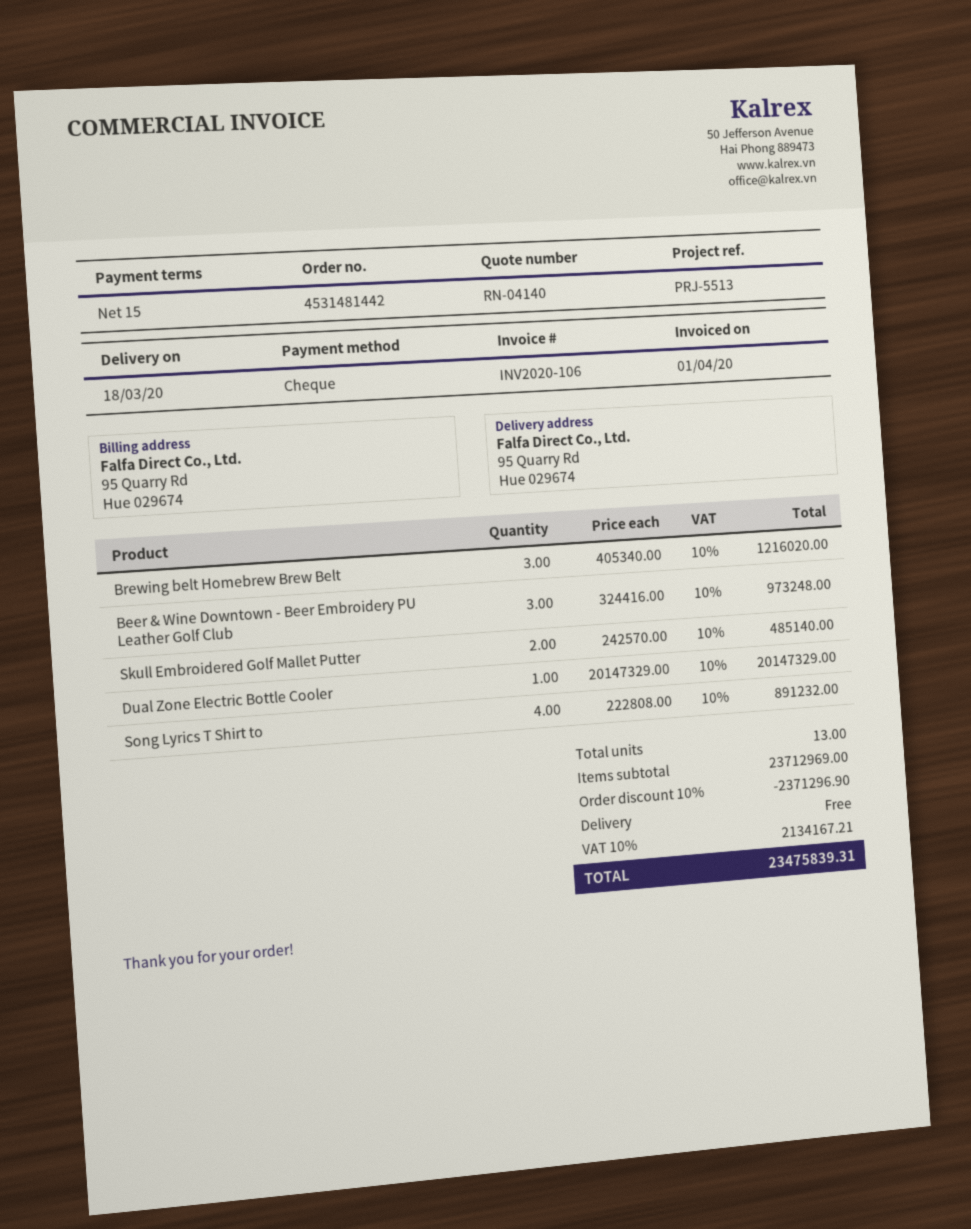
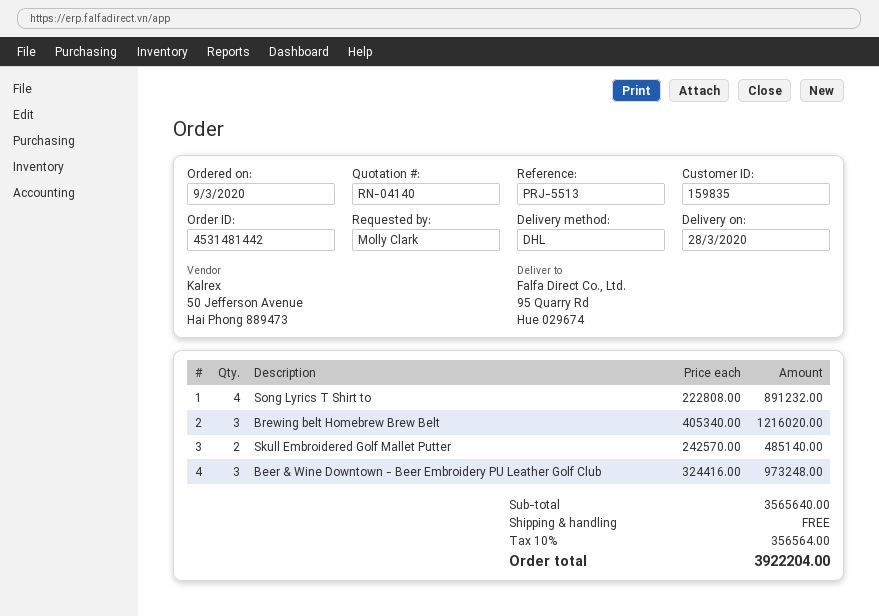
delivery date: 2020-03-18 -> 2020-03-28
Dual Zone Electric Bottle Cooler: 1 x 20147329.00 = 20147329.00 -> none
subtotal: 23712969.00 -> 3565640.00
discount: 10% = 2371296.90 -> none
tax: 10% = 2134167.21 -> 10% = 356564.00
total: 23475839.31 -> 3922204.00

